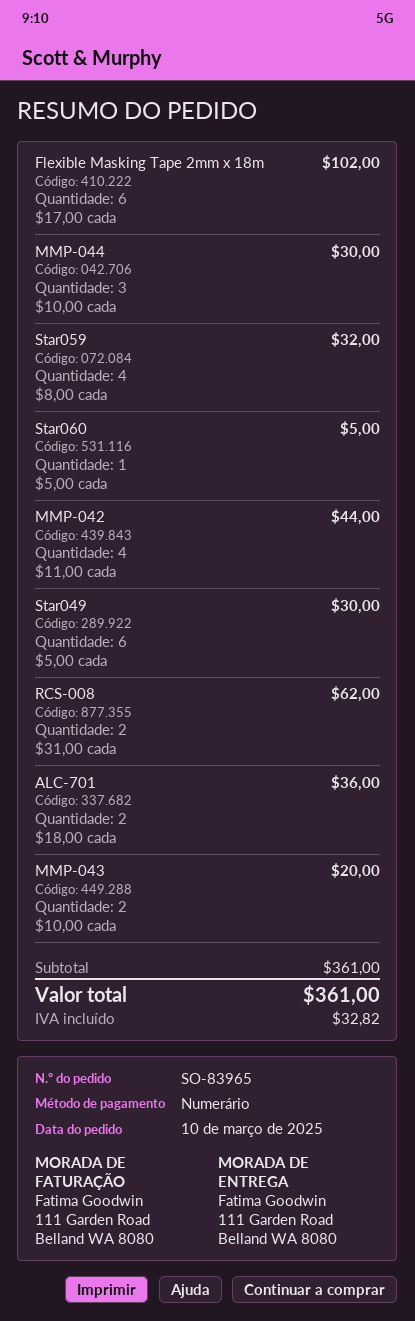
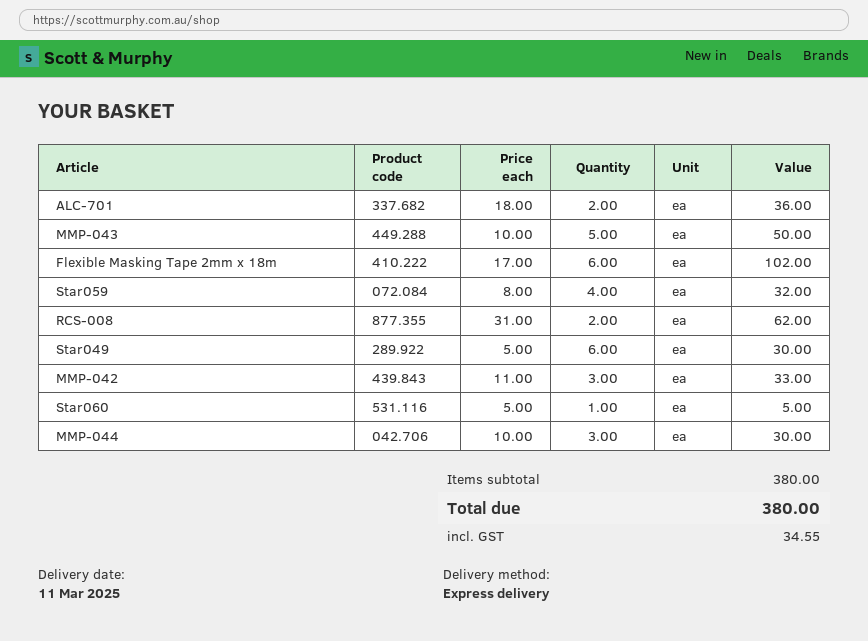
MMP-042: 4 x 11.00 = 44.00 -> 3 x 11.00 = 33.00
MMP-043: 2 x 10.00 = 20.00 -> 5 x 10.00 = 50.00
subtotal: 361.00 -> 380.00
tax: 32.82 -> 34.55
total: 361.00 -> 380.00

